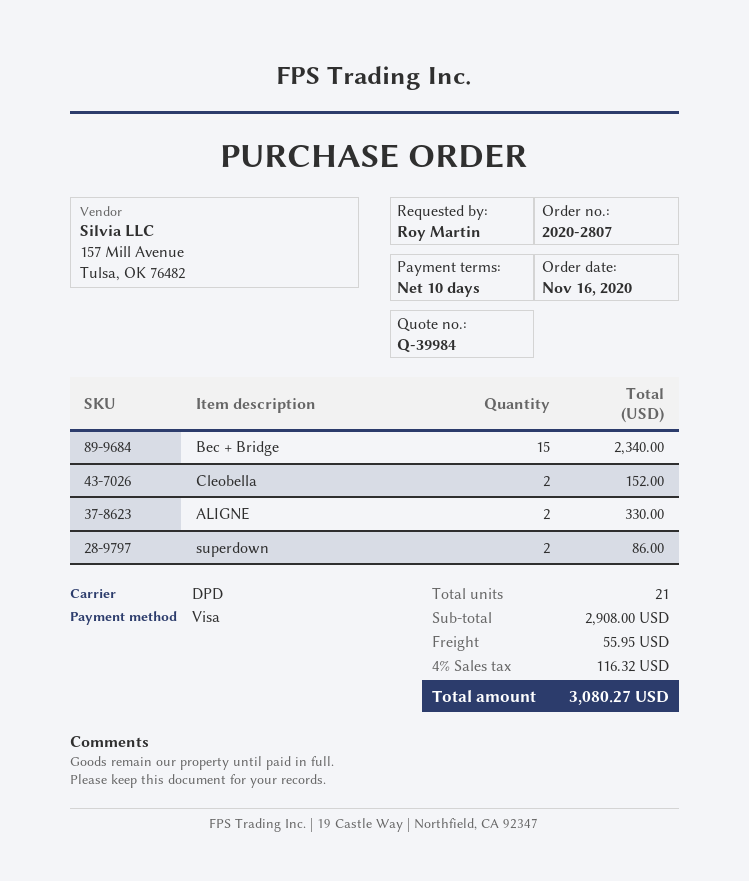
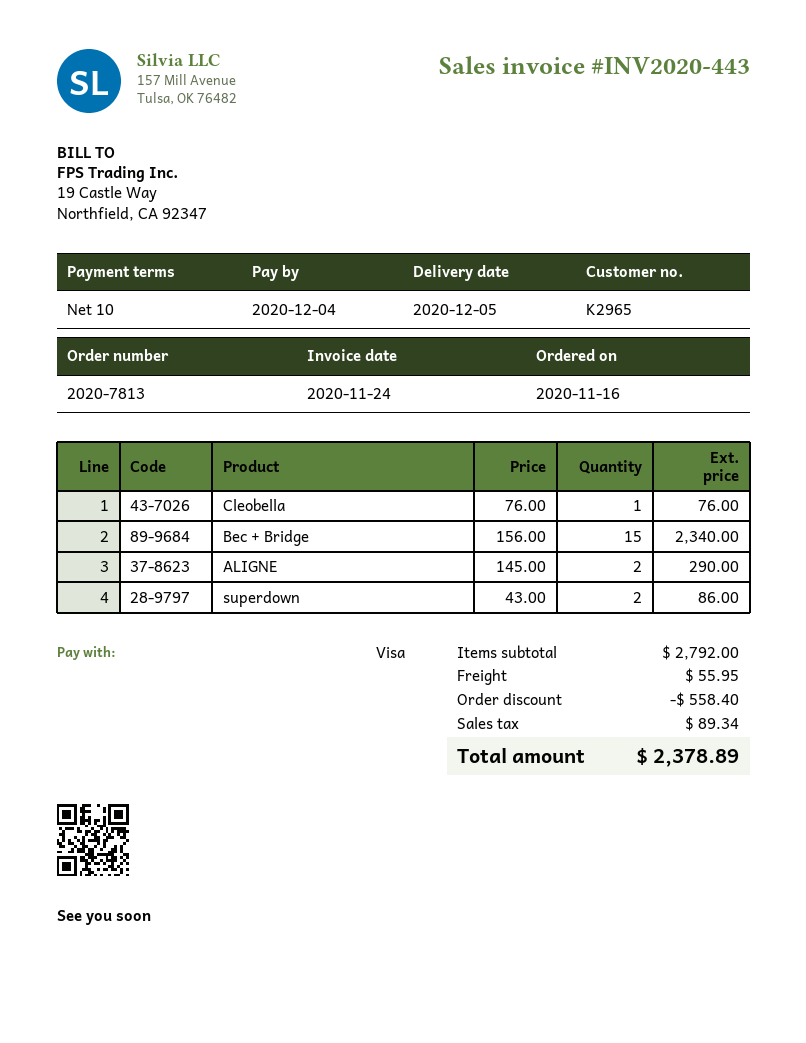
order number: 2020-2807 -> 2020-7813
Cleobella: 2 for 152.00 -> 1 for 76.00
ALIGNE: 2 for 330.00 -> 2 for 290.00
subtotal: 2908.00 -> 2792.00
discount: none -> 558.40
tax: 116.32 -> 89.34
total: 3080.27 -> 2378.89

